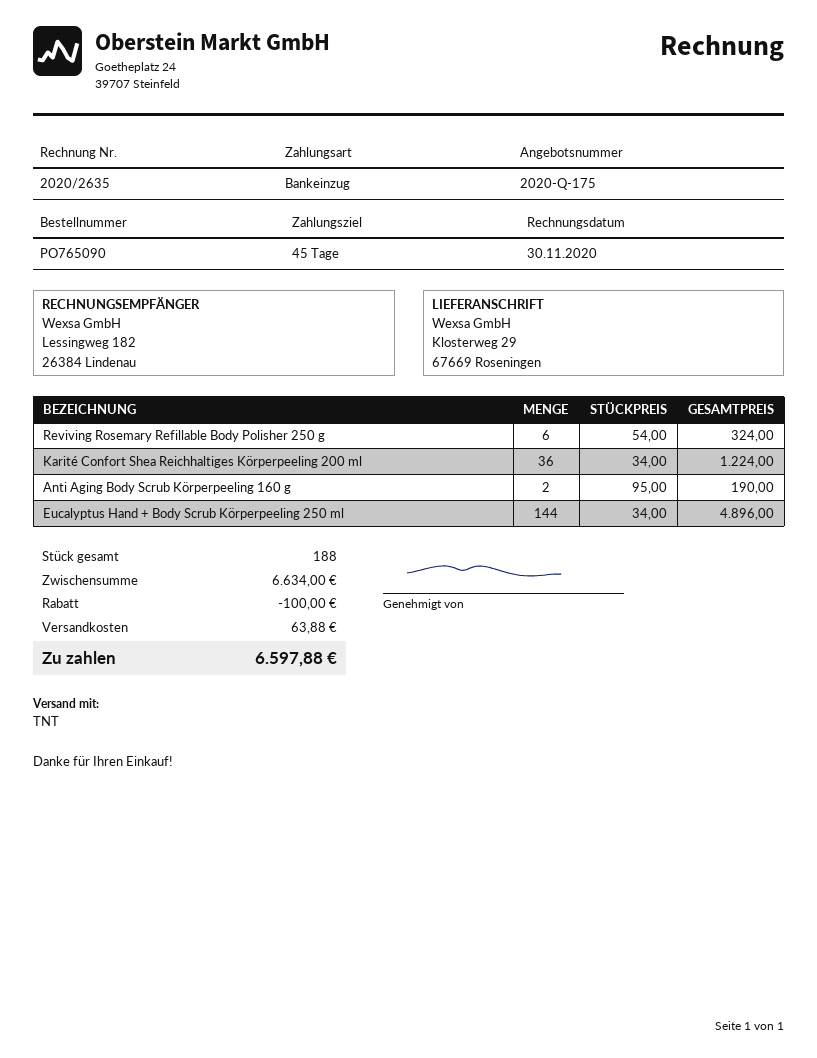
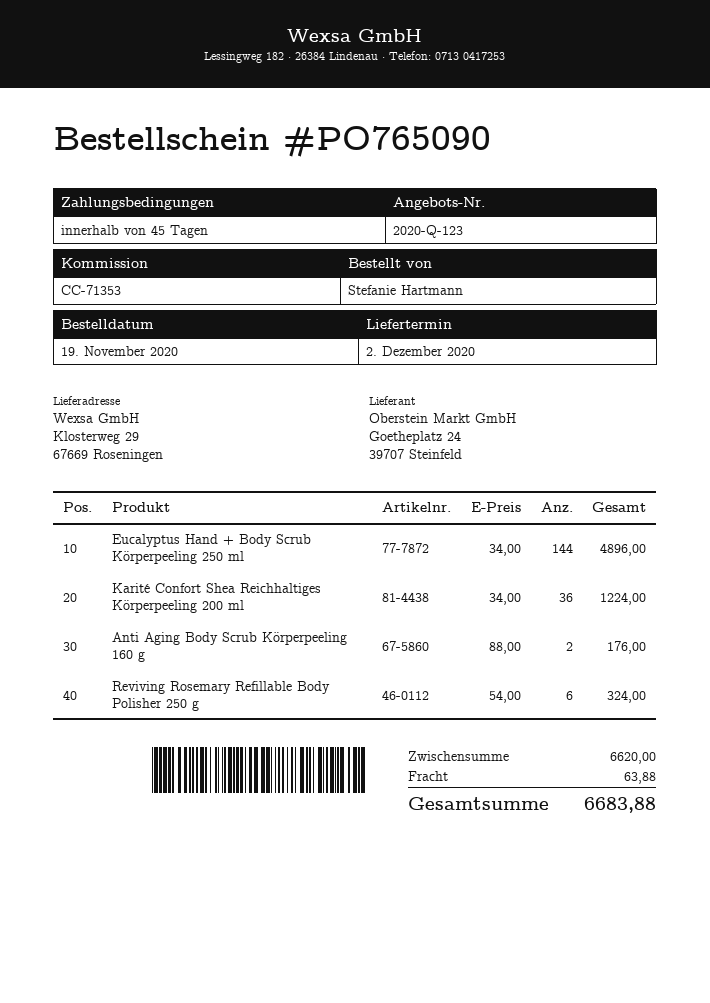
quote number: 2020-Q-175 -> 2020-Q-123
Anti Aging Body Scrub Körperpeeling 160 g: 2 x 95.00 = 190.00 -> 2 x 88.00 = 176.00
subtotal: 6634.00 -> 6620.00
discount: 100.00 -> none
total: 6597.88 -> 6683.88

